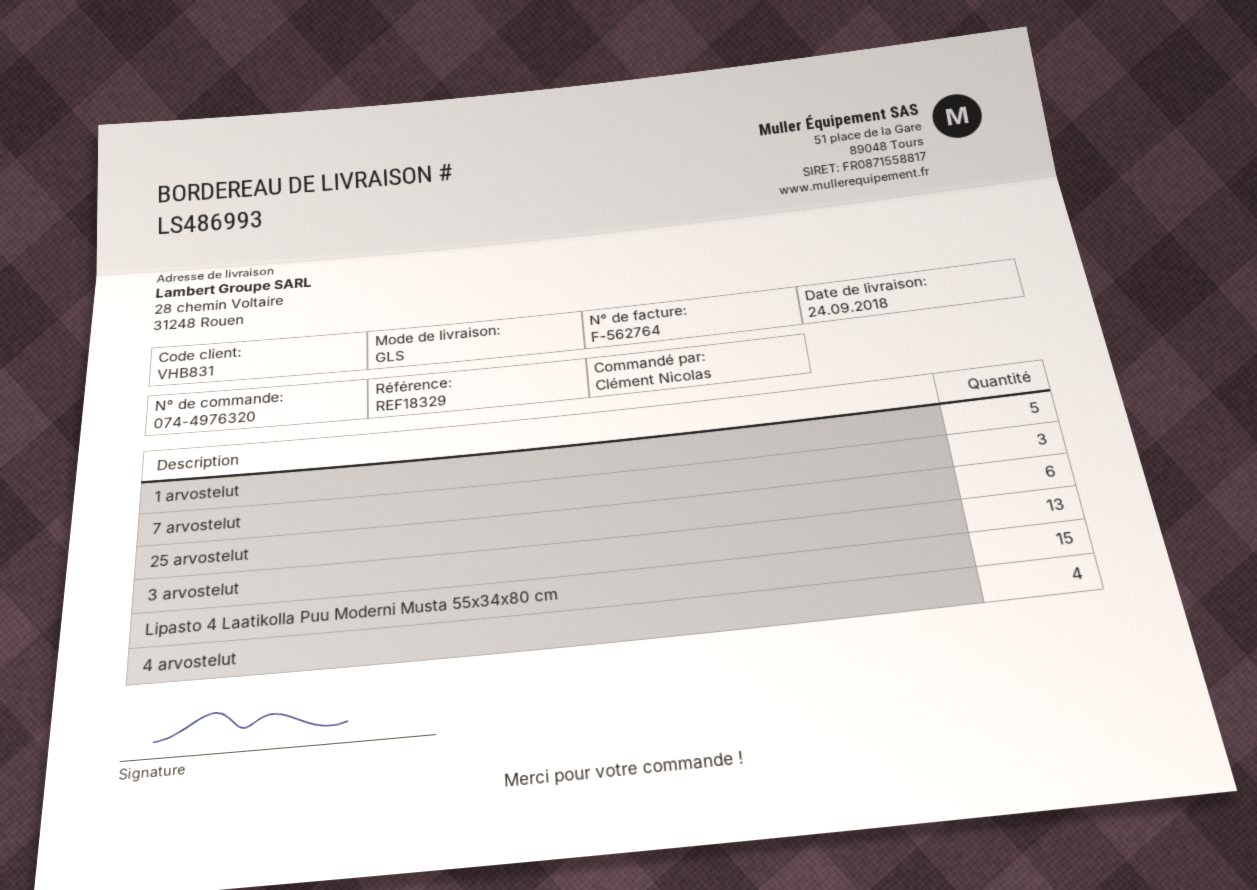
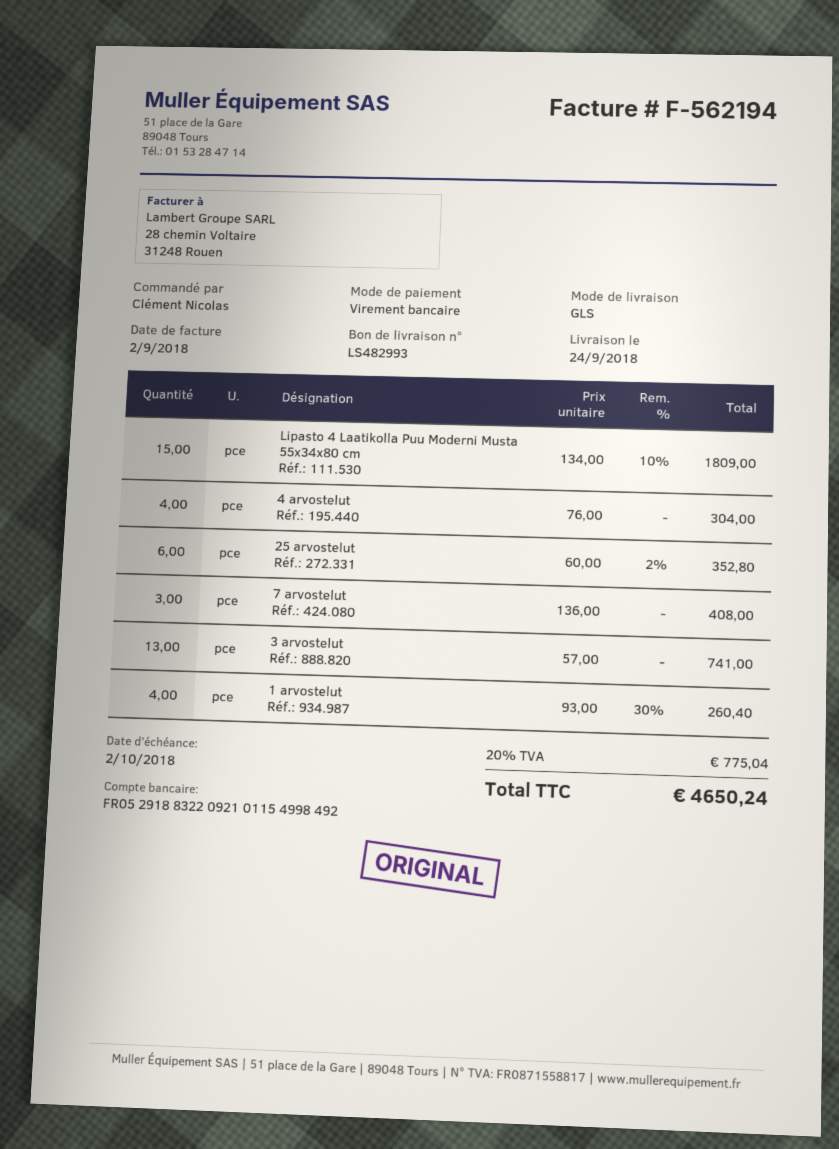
delivery note number: LS486993 -> LS482993
invoice number: F-562764 -> F-562194
1 arvostelut: 5 -> 4

